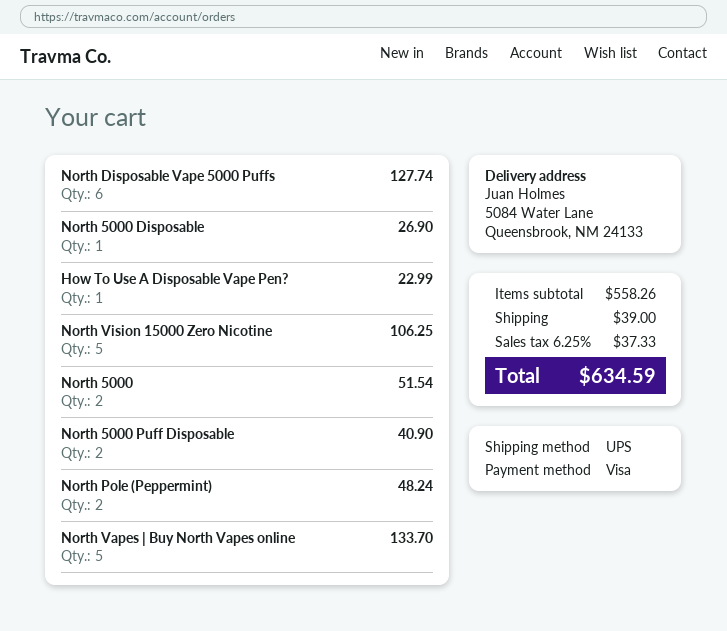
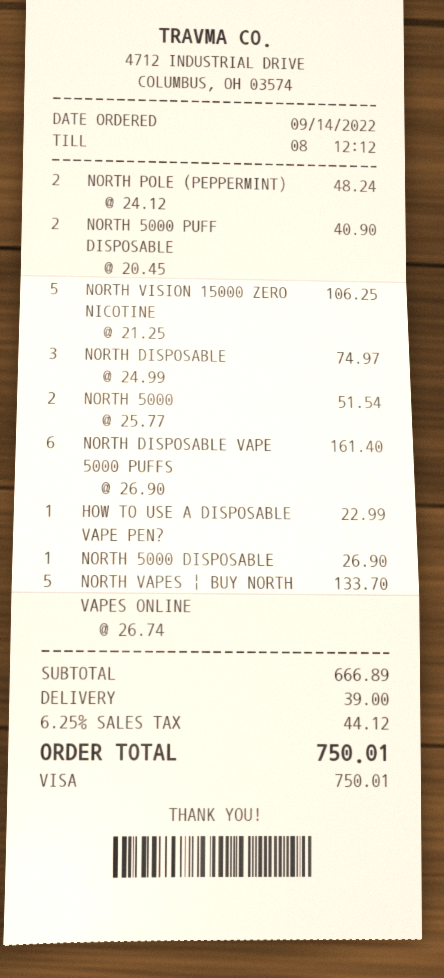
North Disposable Vape 5000 Puffs: 6 for 127.74 -> 6 for 161.40
NORTH DISPOSABLE: none -> 3 for 74.97
subtotal: 558.26 -> 666.89
tax: 6.25% = 37.33 -> 6.25% = 44.12
total: 634.59 -> 750.01

